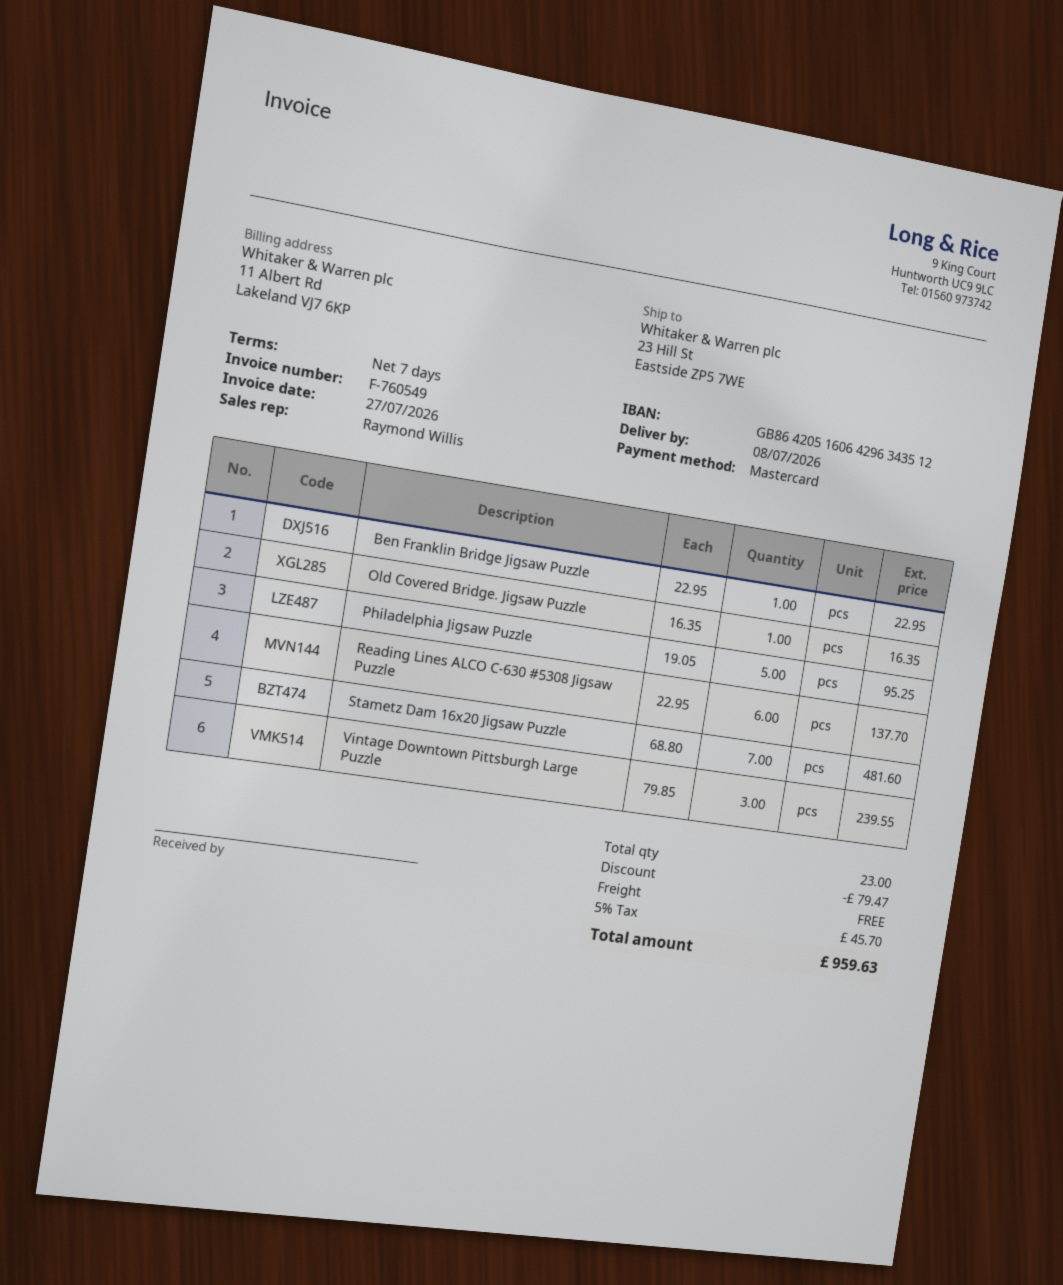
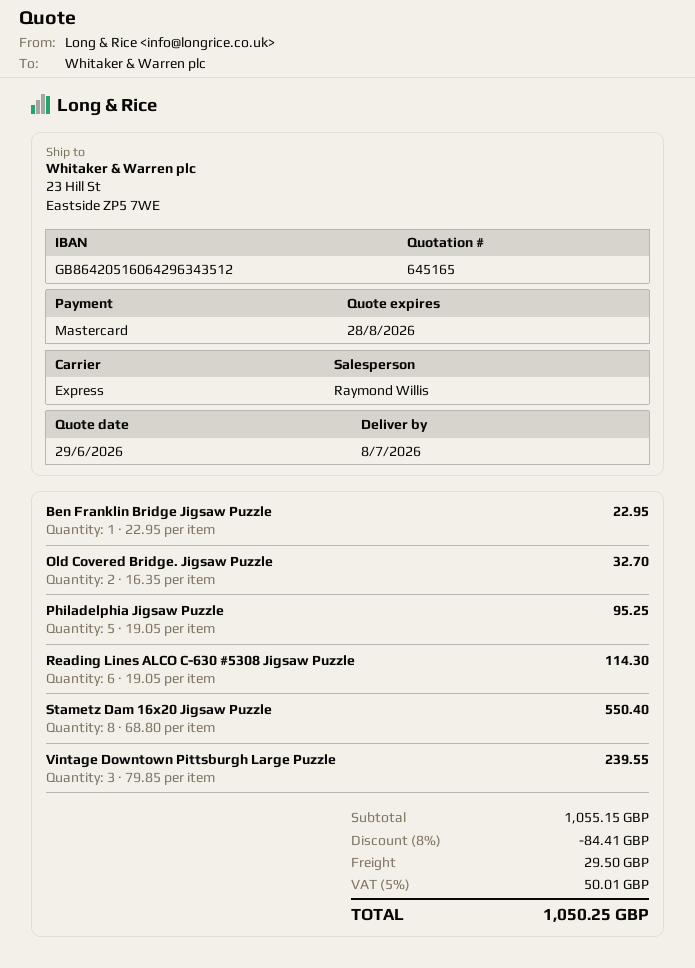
Old Covered Bridge. Jigsaw Puzzle: 1 x 16.35 = 16.35 -> 2 x 16.35 = 32.70
Reading Lines ALCO C-630 #5308 Jigsaw Puzzle: 6 x 22.95 = 137.70 -> 6 x 19.05 = 114.30
Stametz Dam 16x20 Jigsaw Puzzle: 7 x 68.80 = 481.60 -> 8 x 68.80 = 550.40
discount: 79.47 -> 84.41
shipping: 0.00 -> 29.50
tax: 5% = 45.70 -> 5% = 50.01
total: 959.63 -> 1050.25

